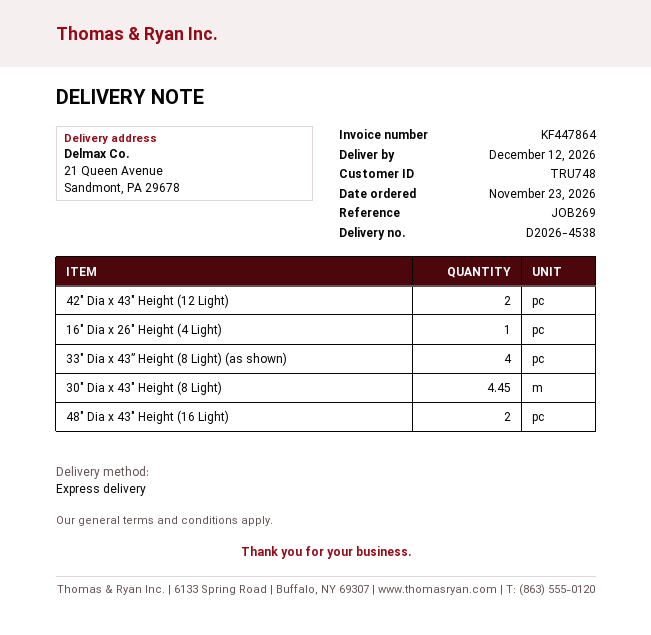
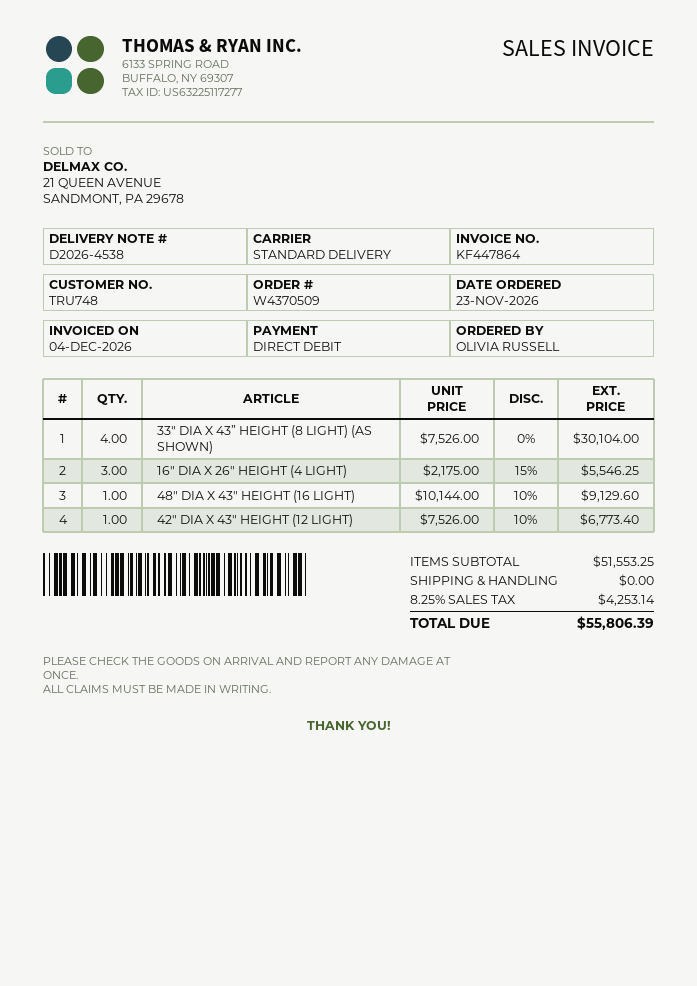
shipping method: express -> standard
42" Dia x 43" Height (12 Light): 2 -> 1
16" Dia x 26" Height (4 Light): 1 -> 3
30" Dia x 43" Height (8 Light): 4.45 -> none
48" Dia x 43" Height (16 Light): 2 -> 1

